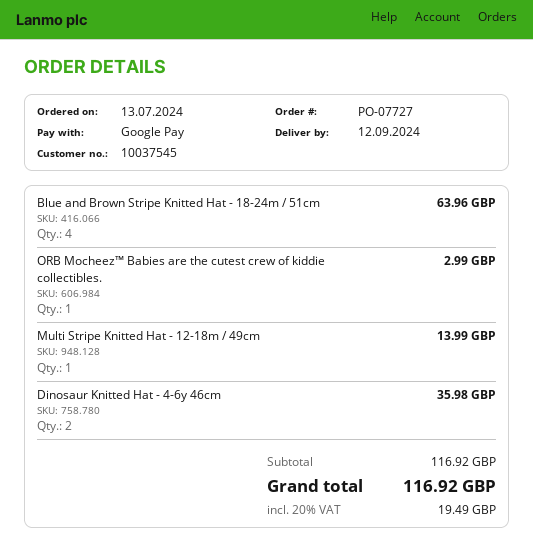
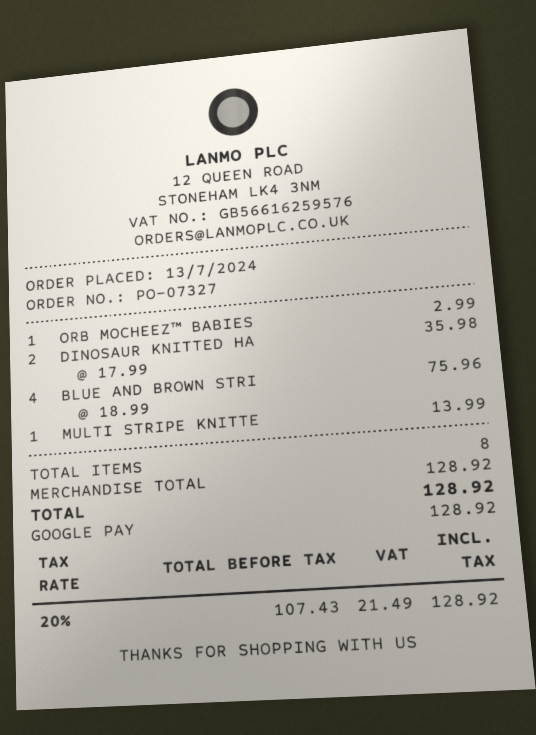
order number: PO-07727 -> PO-07327
Blue and Brown Stripe Knitted Hat - 18-24m / 51cm: 4 for 63.96 -> 4 for 75.96
subtotal: 116.92 -> 128.92
tax: 20% = 19.49 -> 20% = 21.49
total: 116.92 -> 128.92

